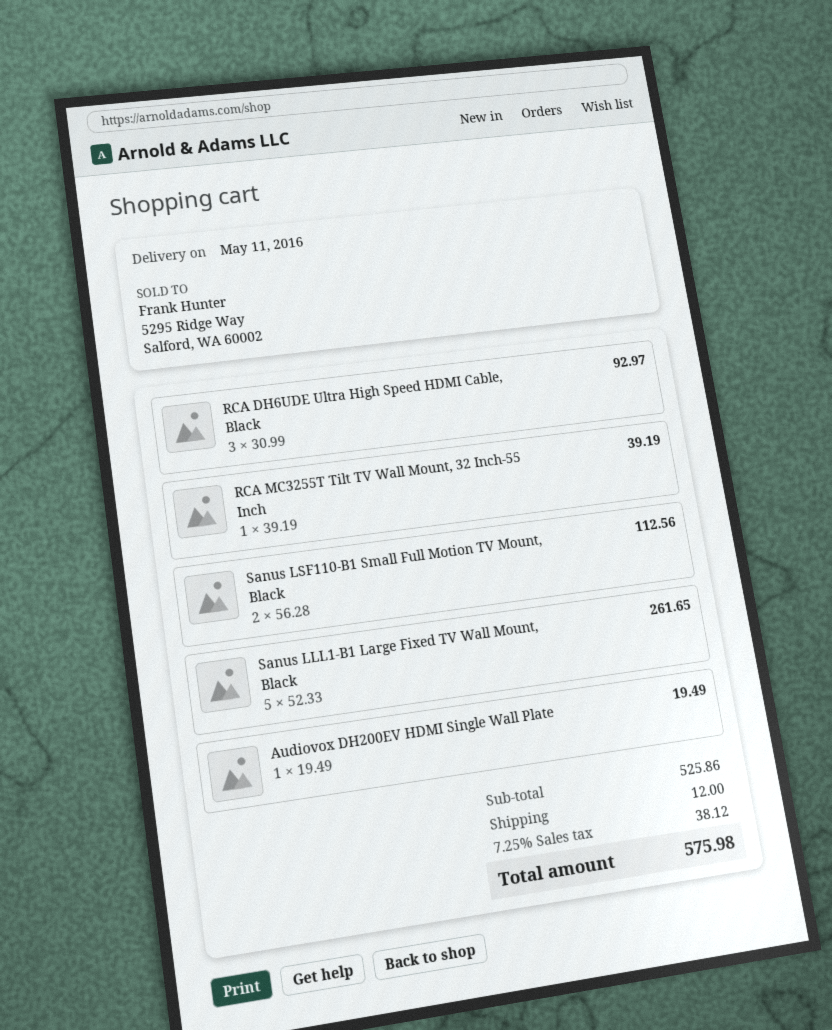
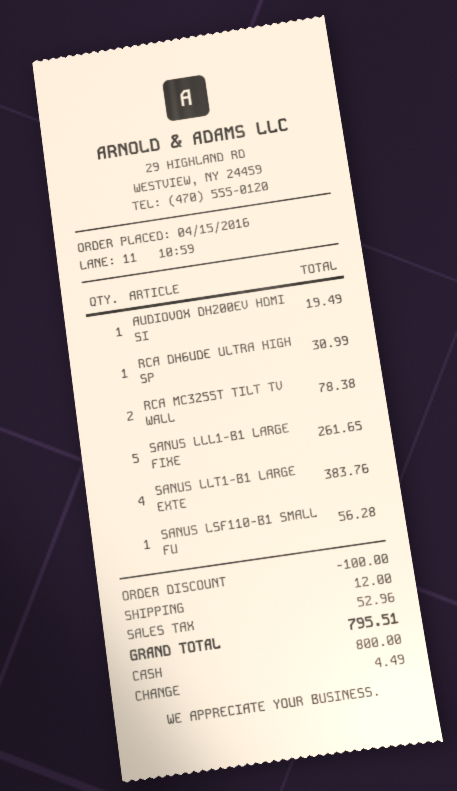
RCA DH6UDE Ultra High Speed HDMI Cable, Black: 3 for 92.97 -> 1 for 30.99
RCA MC3255T Tilt TV Wall Mount, 32 Inch-55 Inch: 1 for 39.19 -> 2 for 78.38
Sanus LSF110-B1 Small Full Motion TV Mount, Black: 2 for 112.56 -> 1 for 56.28
SANUS LLT1-B1 LARGE EXTE: none -> 4 for 383.76
discount: none -> 100.00
tax: 38.12 -> 52.96
total: 575.98 -> 795.51

